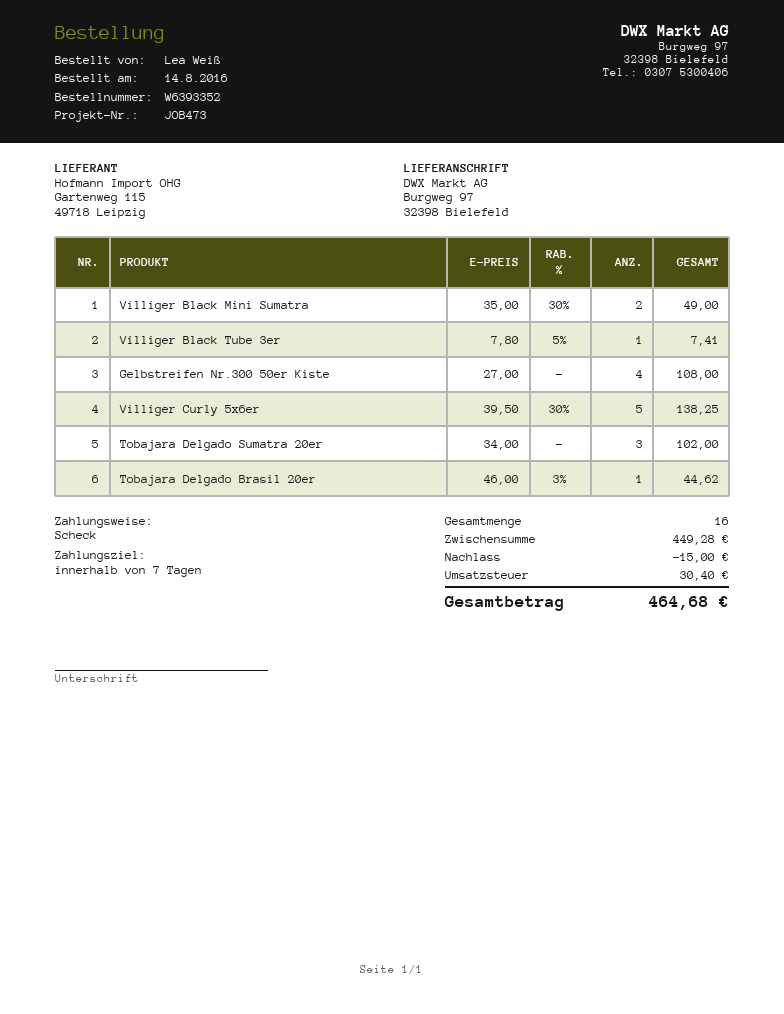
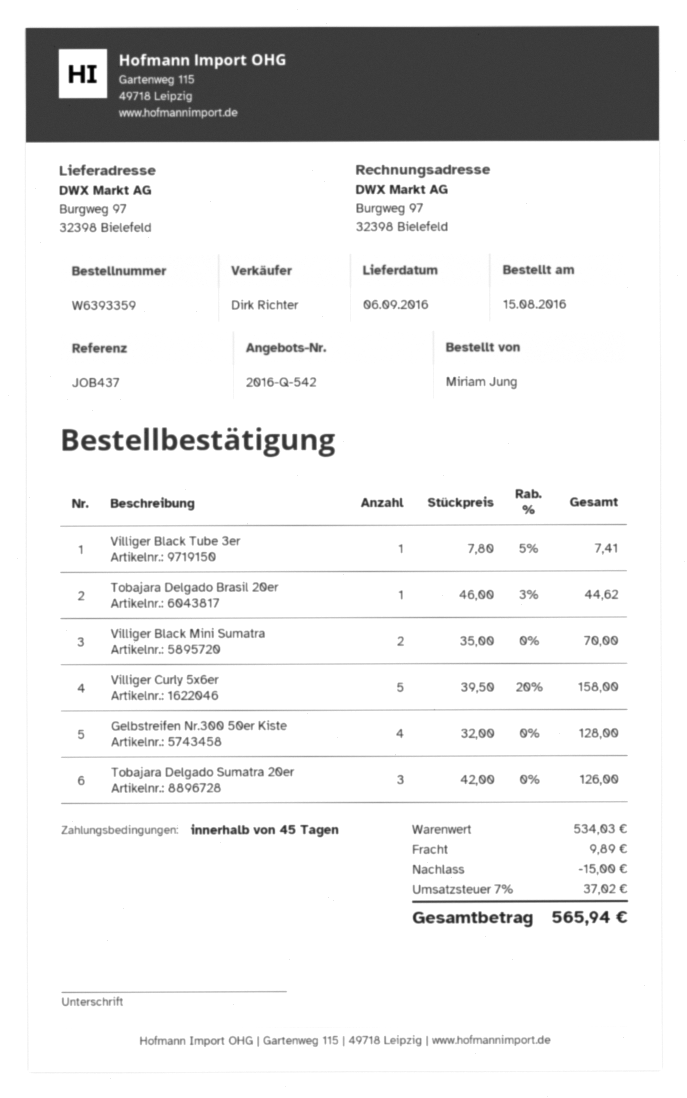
order number: W6393352 -> W6393359
order date: 2016-08-14 -> 2016-08-15
payment terms: 7 days -> 45 days
reference: JOB473 -> JOB437
ordered by: Lea Weiß -> Miriam Jung
Villiger Black Mini Sumatra: 2 x 35.00 - 30% = 49.00 -> 2 x 35.00 = 70.00
Gelbstreifen Nr.300 50er Kiste: 4 x 27.00 = 108.00 -> 4 x 32.00 = 128.00
Villiger Curly 5x6er: 5 x 39.50 - 30% = 138.25 -> 5 x 39.50 - 20% = 158.00
Tobajara Delgado Sumatra 20er: 3 x 34.00 = 102.00 -> 3 x 42.00 = 126.00
subtotal: 449.28 -> 534.03
shipping: none -> 9.89
tax: 30.40 -> 37.02
total: 464.68 -> 565.94

